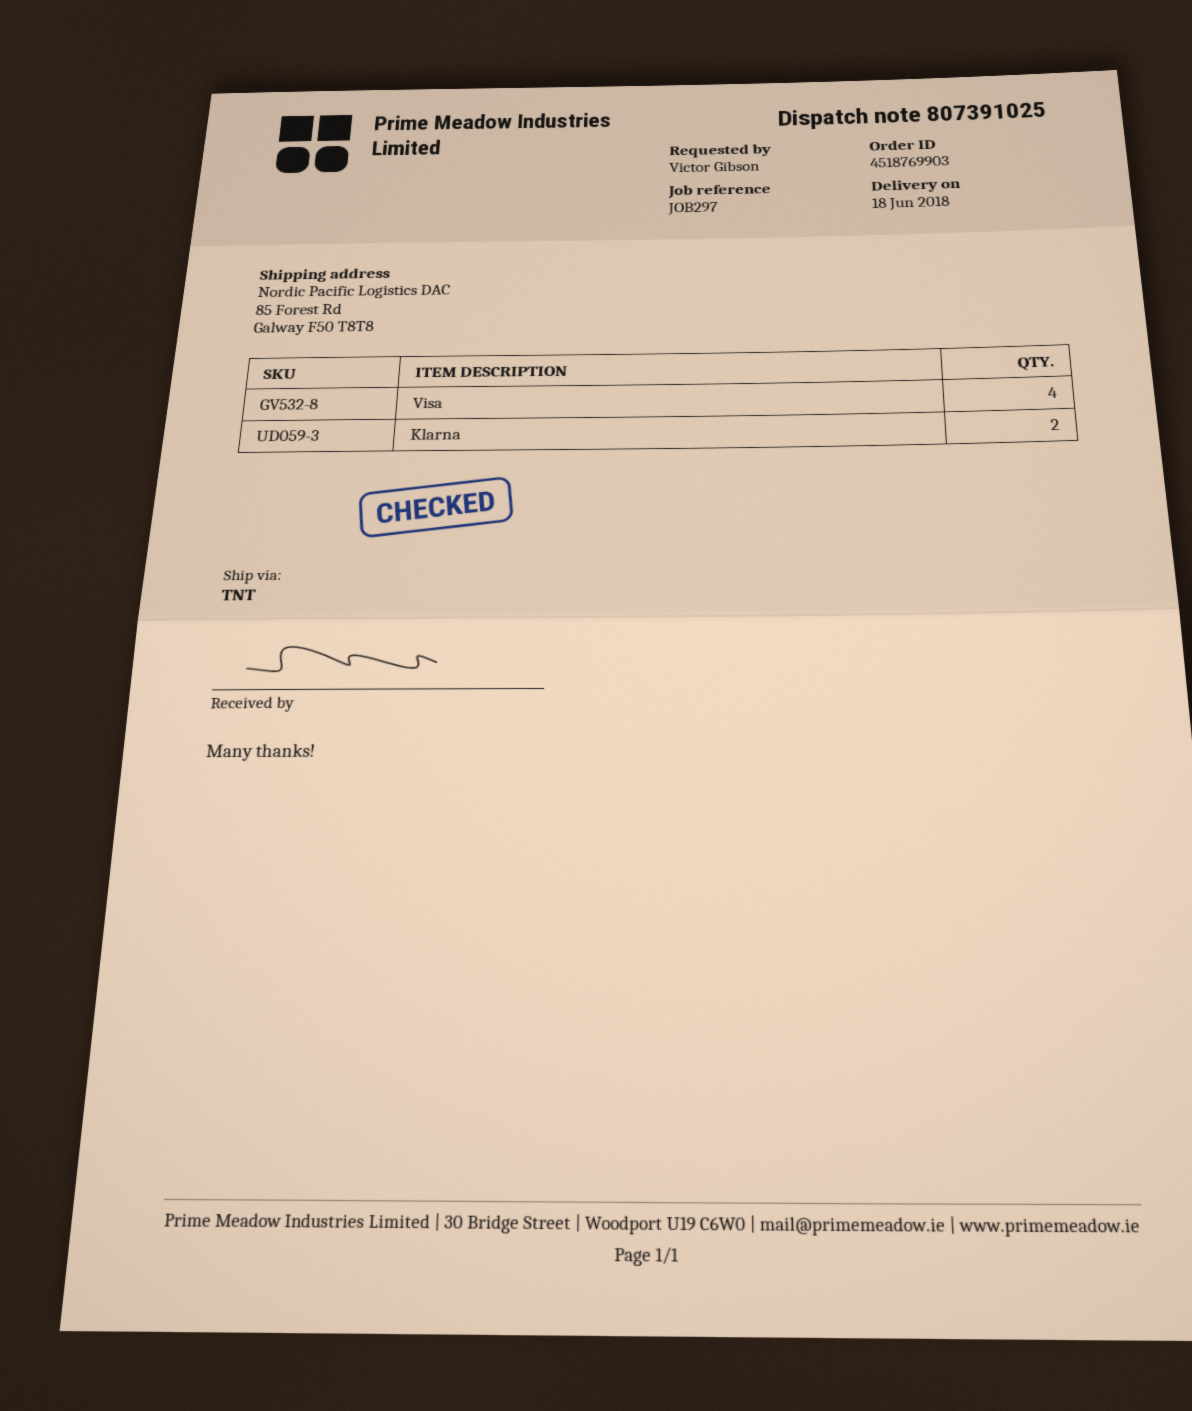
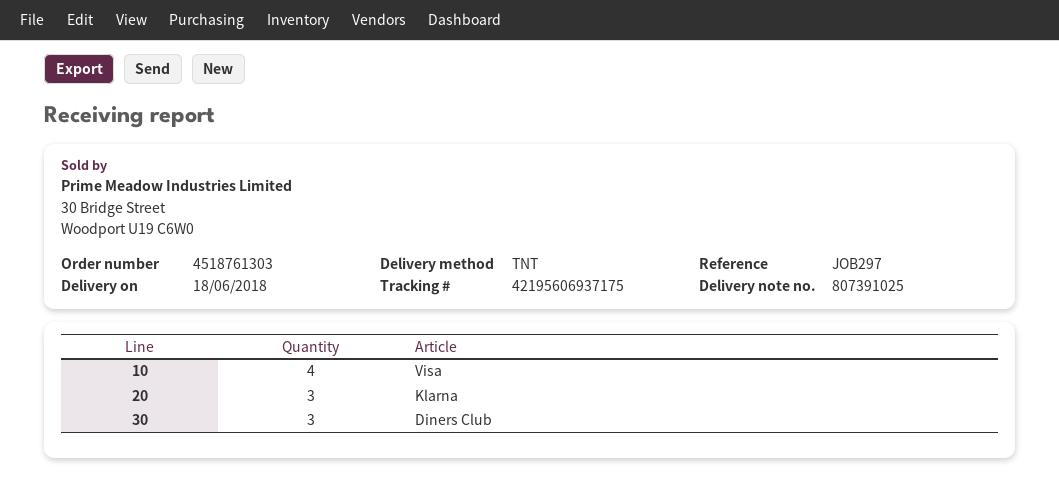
order number: 4518769903 -> 4518761303
Klarna: 2 -> 3
Diners Club: none -> 3

